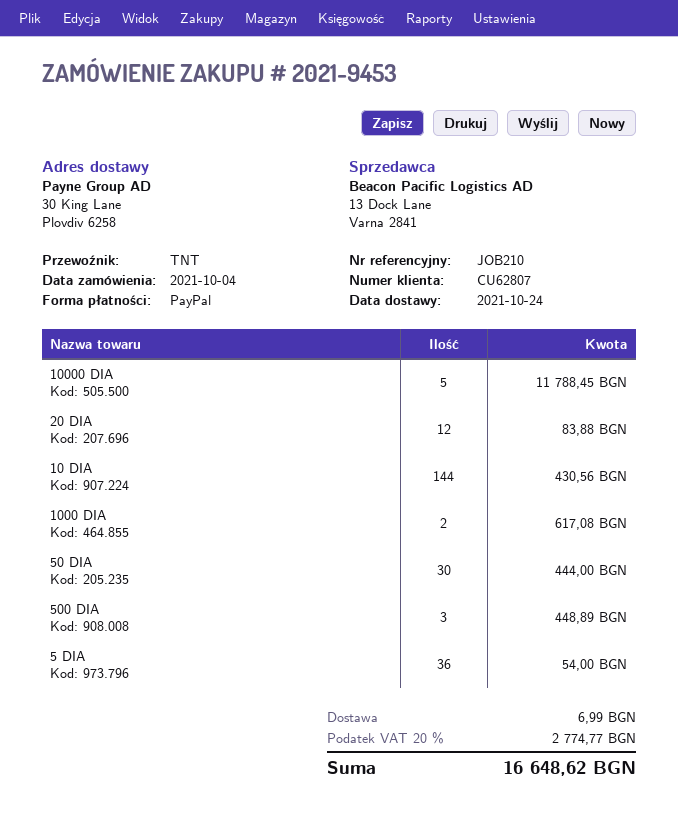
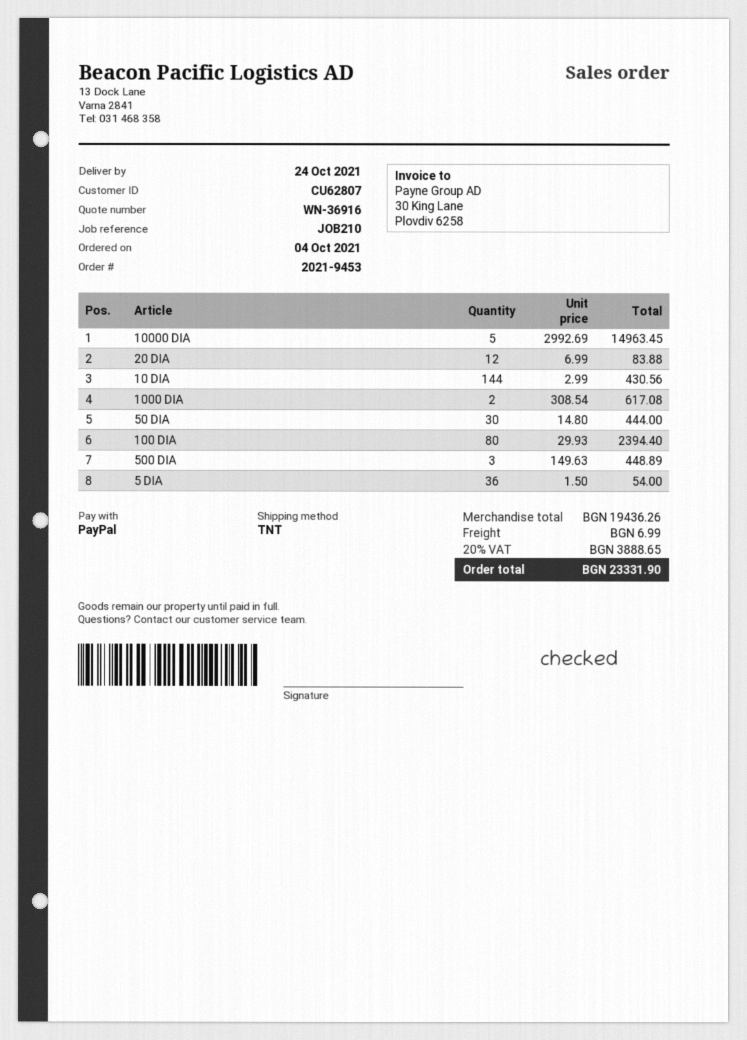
10000 DIA: 5 for 11788.45 -> 5 for 14963.45
100 DIA: none -> 80 for 2394.40
tax: 20% = 2774.77 -> 20% = 3888.65
total: 16648.62 -> 23331.90

